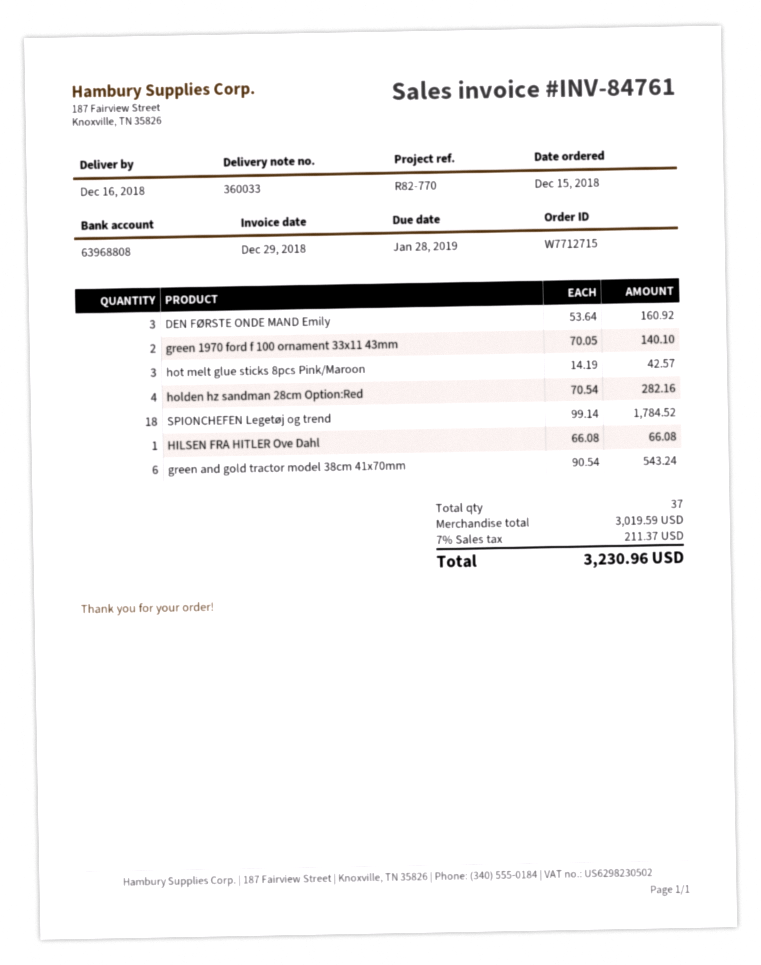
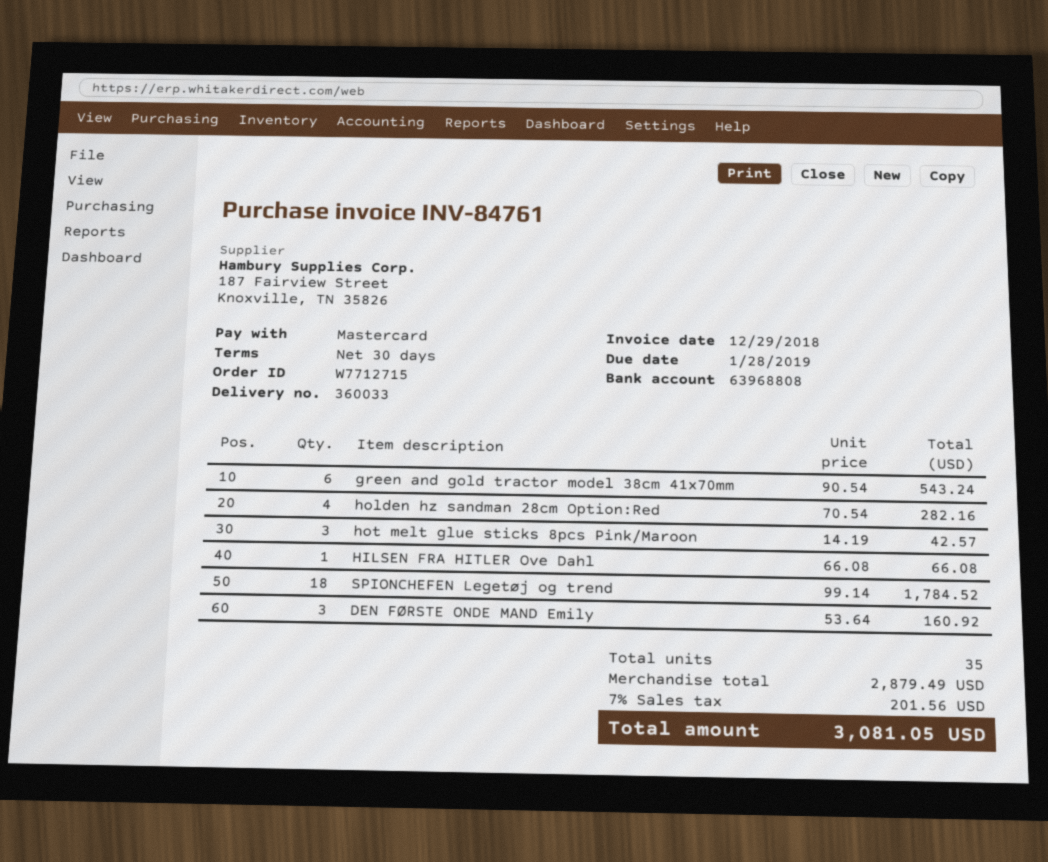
green 1970 ford f 100 ornament 33x11 43mm: 2 x 70.05 = 140.10 -> none
total quantity: 37 -> 35
subtotal: 3019.59 -> 2879.49
tax: 7% = 211.37 -> 7% = 201.56
total: 3230.96 -> 3081.05

